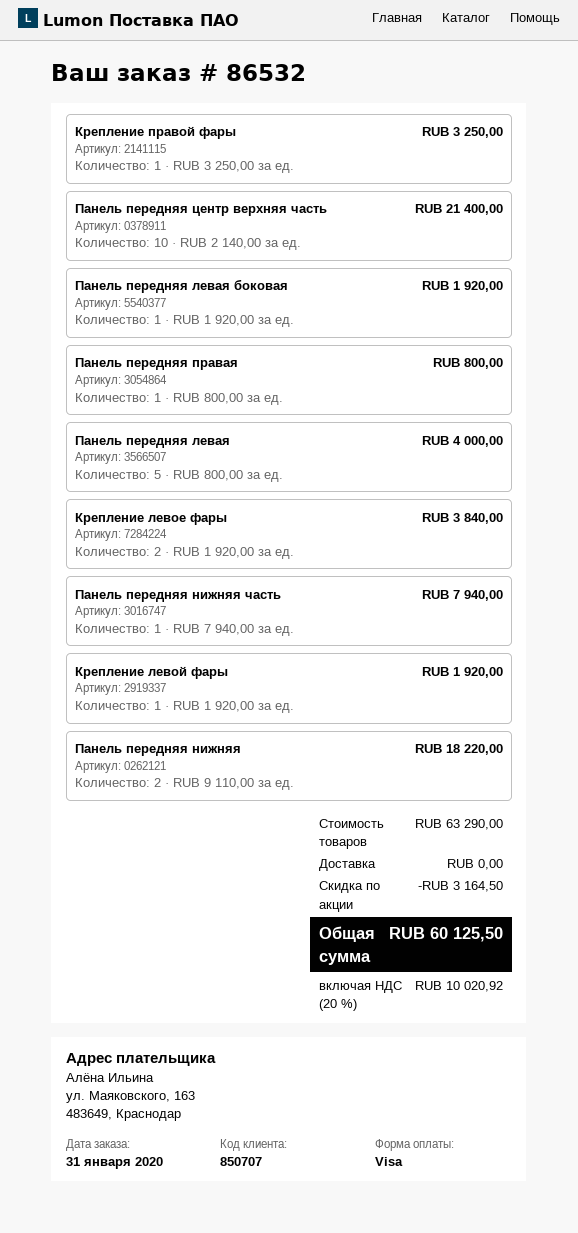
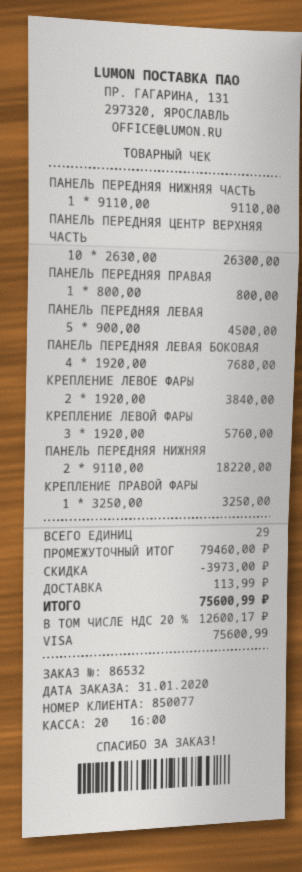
customer number: 850707 -> 850077
Панель передняя центр верхняя часть: 10 x 2140.00 = 21400.00 -> 10 x 2630.00 = 26300.00
Панель передняя левая боковая: 1 x 1920.00 = 1920.00 -> 4 x 1920.00 = 7680.00
Панель передняя левая: 5 x 800.00 = 4000.00 -> 5 x 900.00 = 4500.00
Панель передняя нижняя часть: 1 x 7940.00 = 7940.00 -> 1 x 9110.00 = 9110.00
Крепление левой фары: 1 x 1920.00 = 1920.00 -> 3 x 1920.00 = 5760.00
subtotal: 63290.00 -> 79460.00
discount: 3164.50 -> 3973.00
shipping: 0.00 -> 113.99
tax: 20% = 10020.92 -> 20% = 12600.17
total: 60125.50 -> 75600.99

